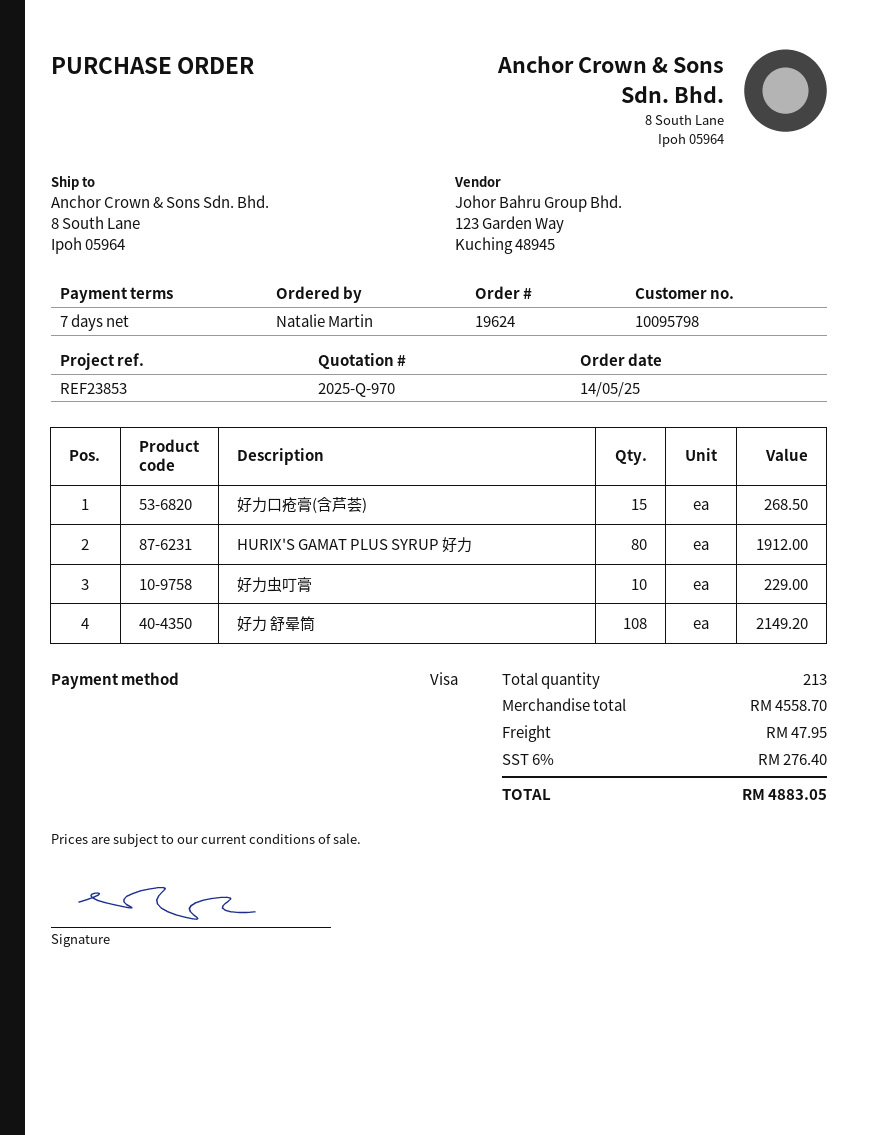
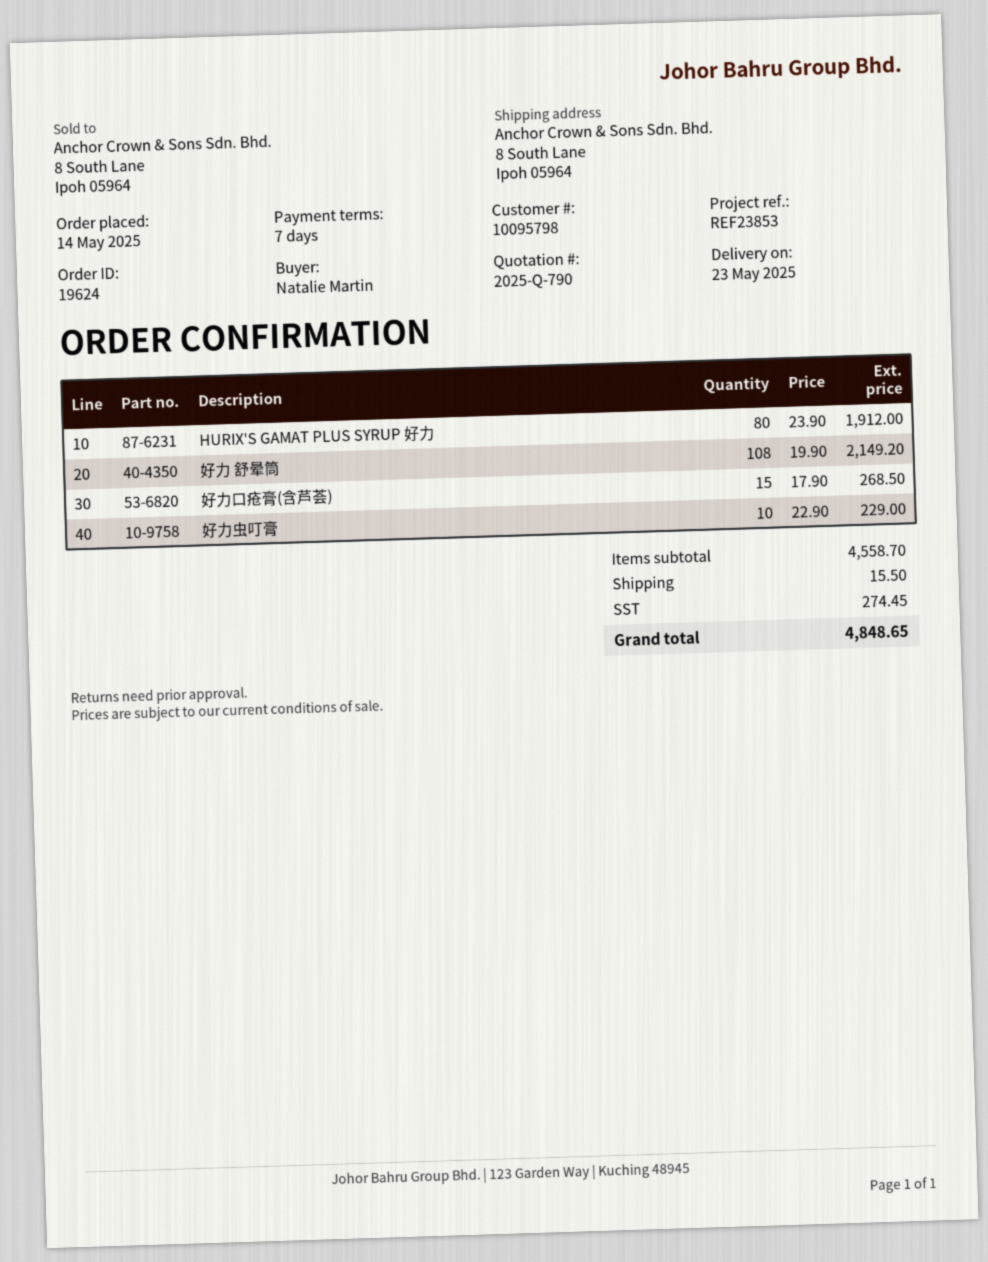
quote number: 2025-Q-970 -> 2025-Q-790
shipping: 47.95 -> 15.50
tax: 276.40 -> 274.45
total: 4883.05 -> 4848.65

